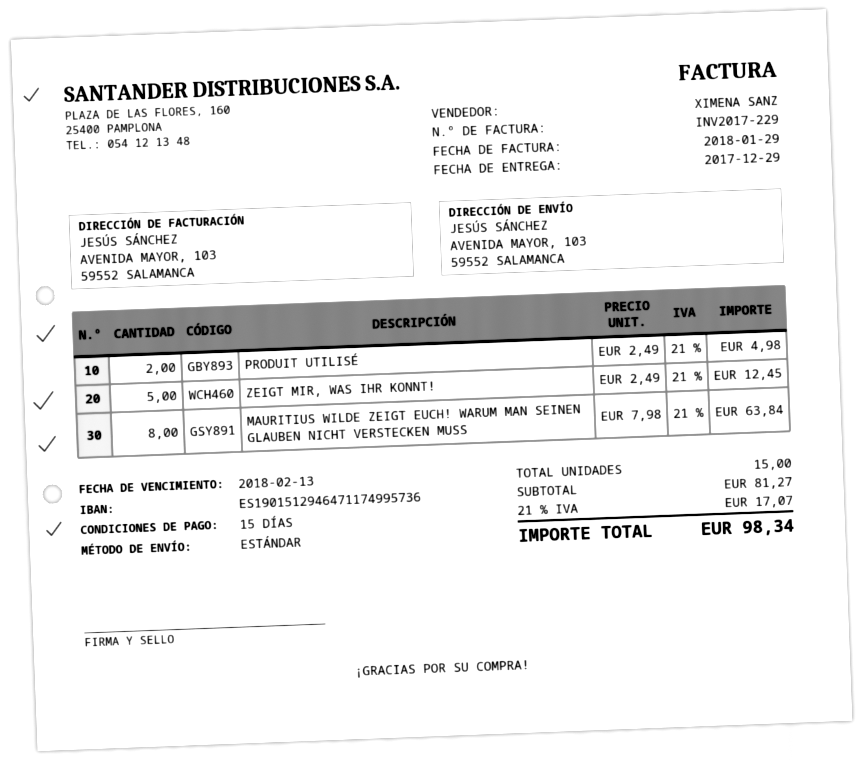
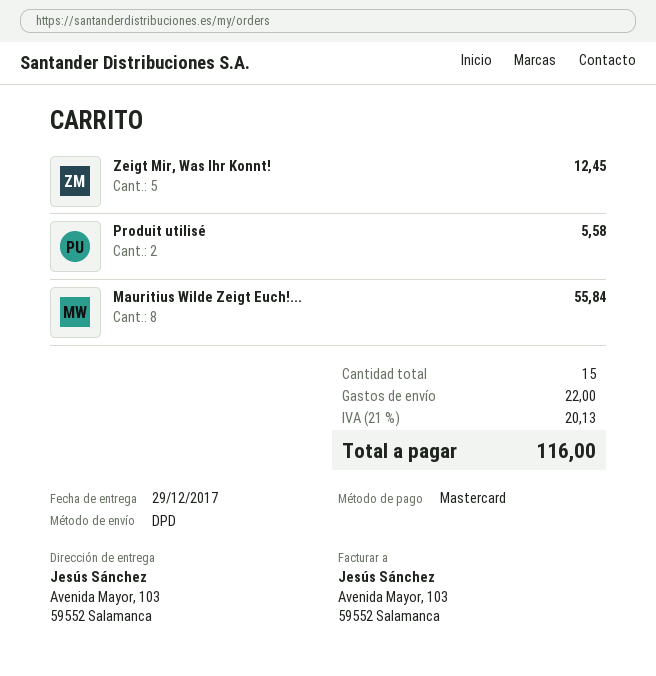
shipping method: standard -> DPD
PRODUIT UTILISÉ: 2 for 4.98 -> 2 for 5.58
MAURITIUS WILDE ZEIGT EUCH! WARUM MAN SEINEN GLAUBEN NICHT VERSTECKEN MUSS: 8 for 63.84 -> 8 for 55.84
shipping: none -> 22.00
tax: 21% = 17.07 -> 21% = 20.13
total: 98.34 -> 116.00

